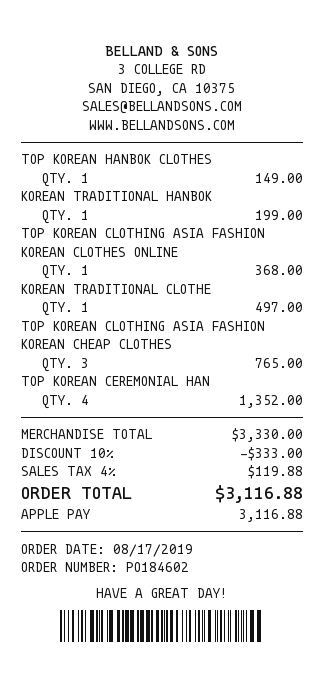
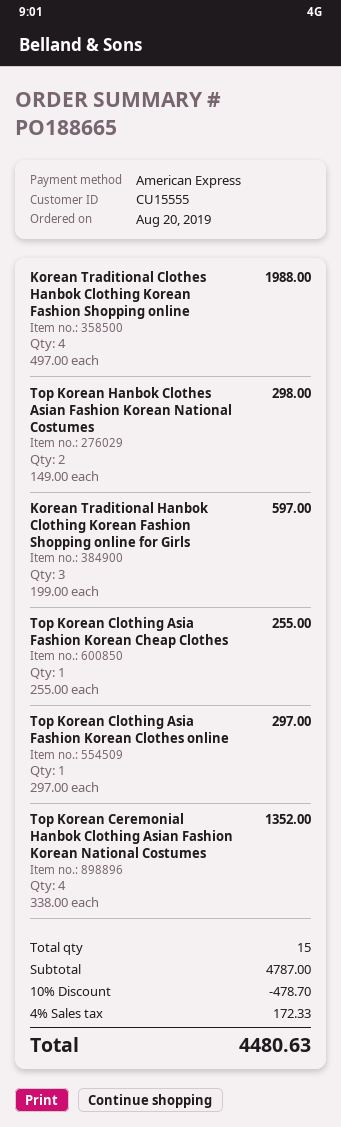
order number: PO184602 -> PO188665
order date: 2019-08-17 -> 2019-08-20
payment method: Apple Pay -> American Express
TOP KOREAN HANBOK CLOTHES: 1 for 149.00 -> 2 for 298.00
KOREAN TRADITIONAL HANBOK: 1 for 199.00 -> 3 for 597.00
TOP KOREAN CLOTHING ASIA FASHION KOREAN CLOTHES ONLINE: 1 for 368.00 -> 1 for 297.00
KOREAN TRADITIONAL CLOTHE: 1 for 497.00 -> 4 for 1988.00
TOP KOREAN CLOTHING ASIA FASHION KOREAN CHEAP CLOTHES: 3 for 765.00 -> 1 for 255.00
subtotal: 3330.00 -> 4787.00
discount: 10% = 333.00 -> 10% = 478.70
tax: 4% = 119.88 -> 4% = 172.33
total: 3116.88 -> 4480.63

